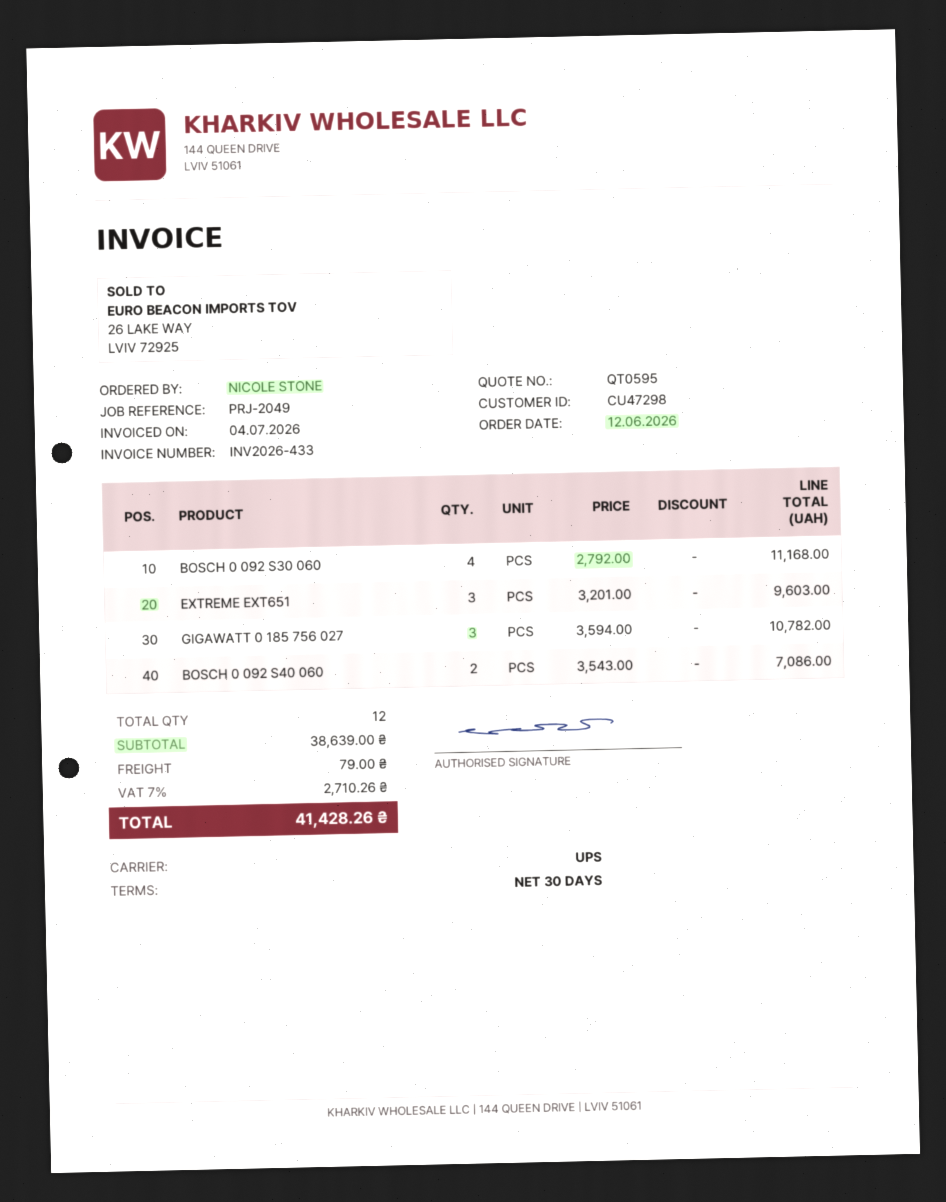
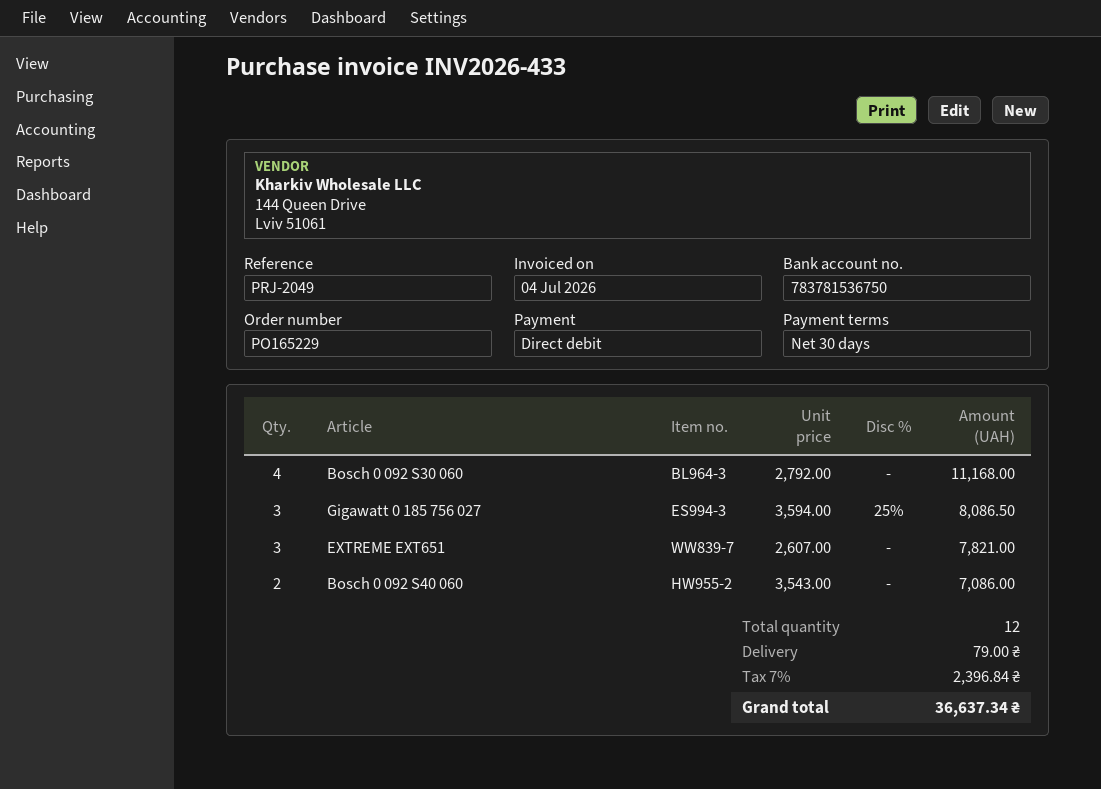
EXTREME EXT651: 3 x 3201.00 = 9603.00 -> 3 x 2607.00 = 7821.00
GIGAWATT 0 185 756 027: 3 x 3594.00 = 10782.00 -> 3 x 3594.00 - 25% = 8086.50
tax: 7% = 2710.26 -> 7% = 2396.84
total: 41428.26 -> 36637.34

